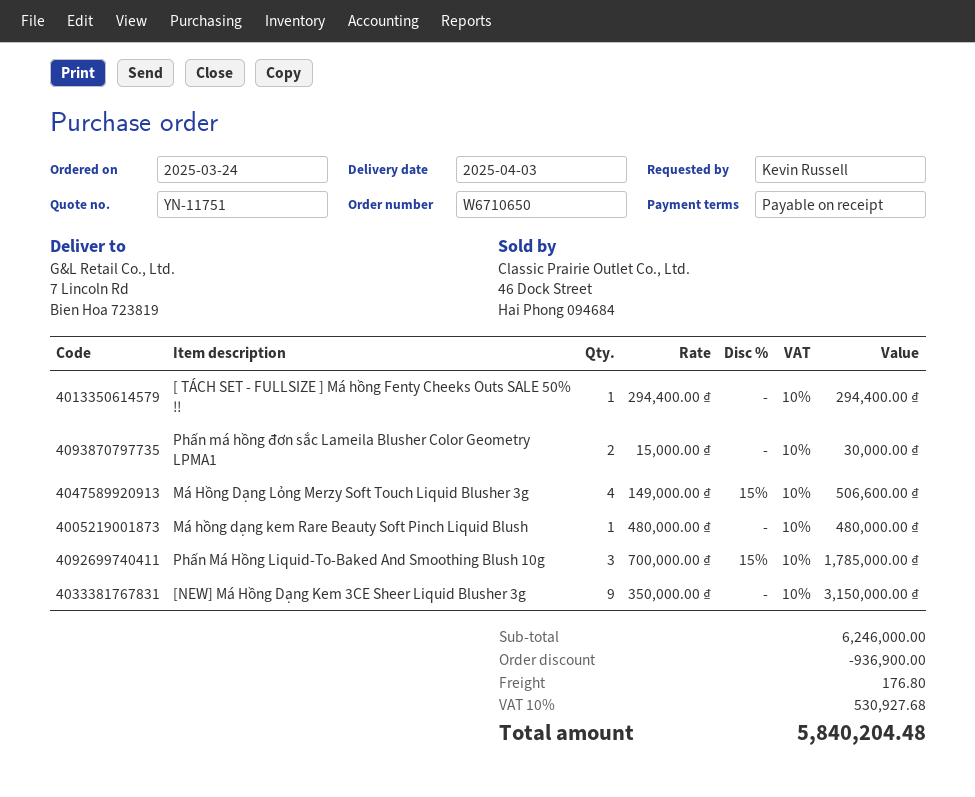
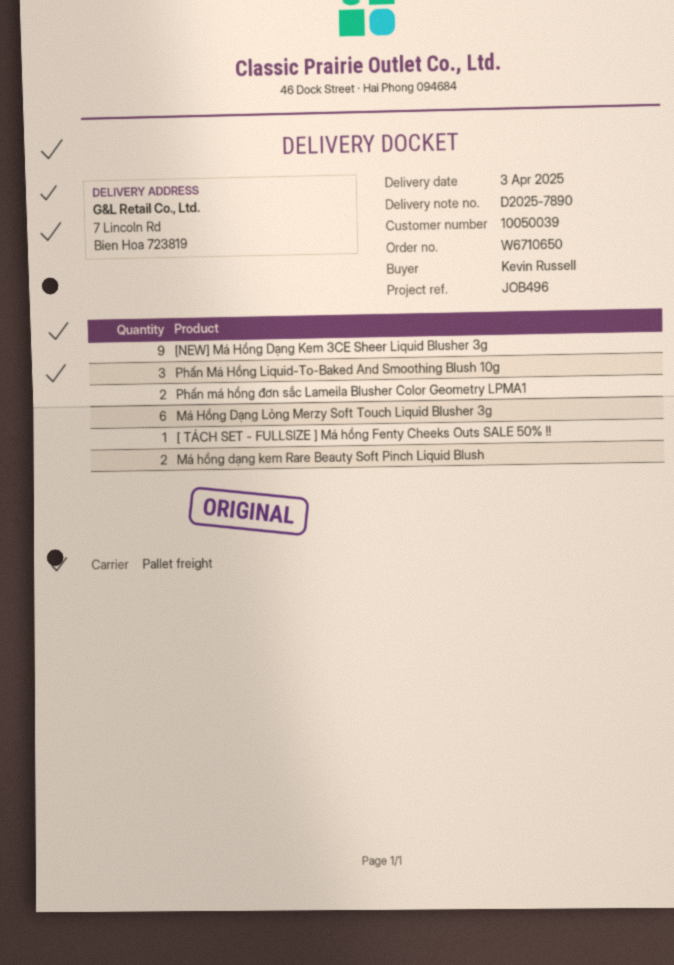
Má Hồng Dạng Lỏng Merzy Soft Touch Liquid Blusher 3g: 4 -> 6
Má hồng dạng kem Rare Beauty Soft Pinch Liquid Blush: 1 -> 2

